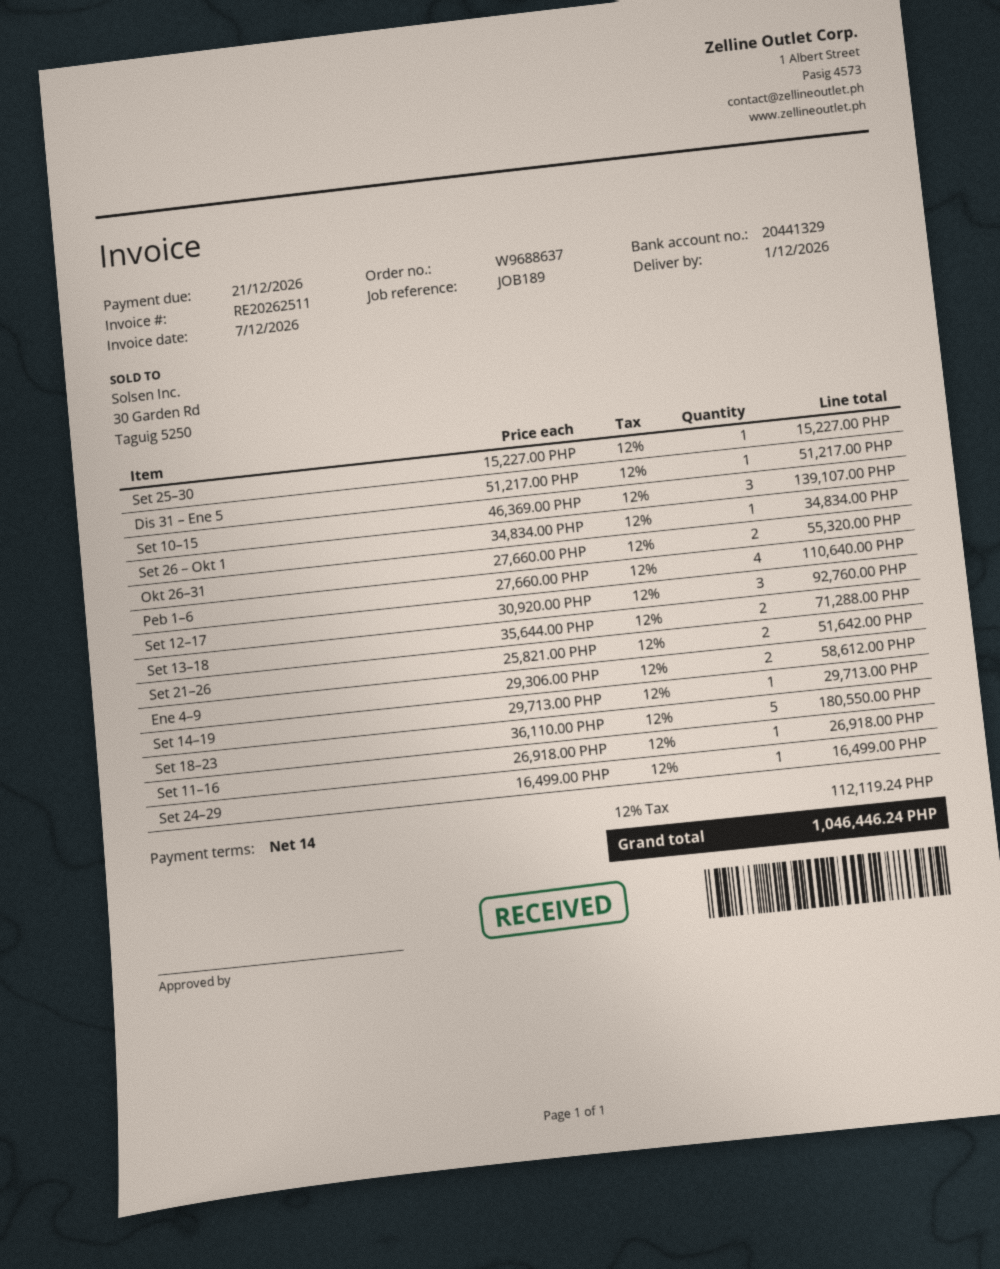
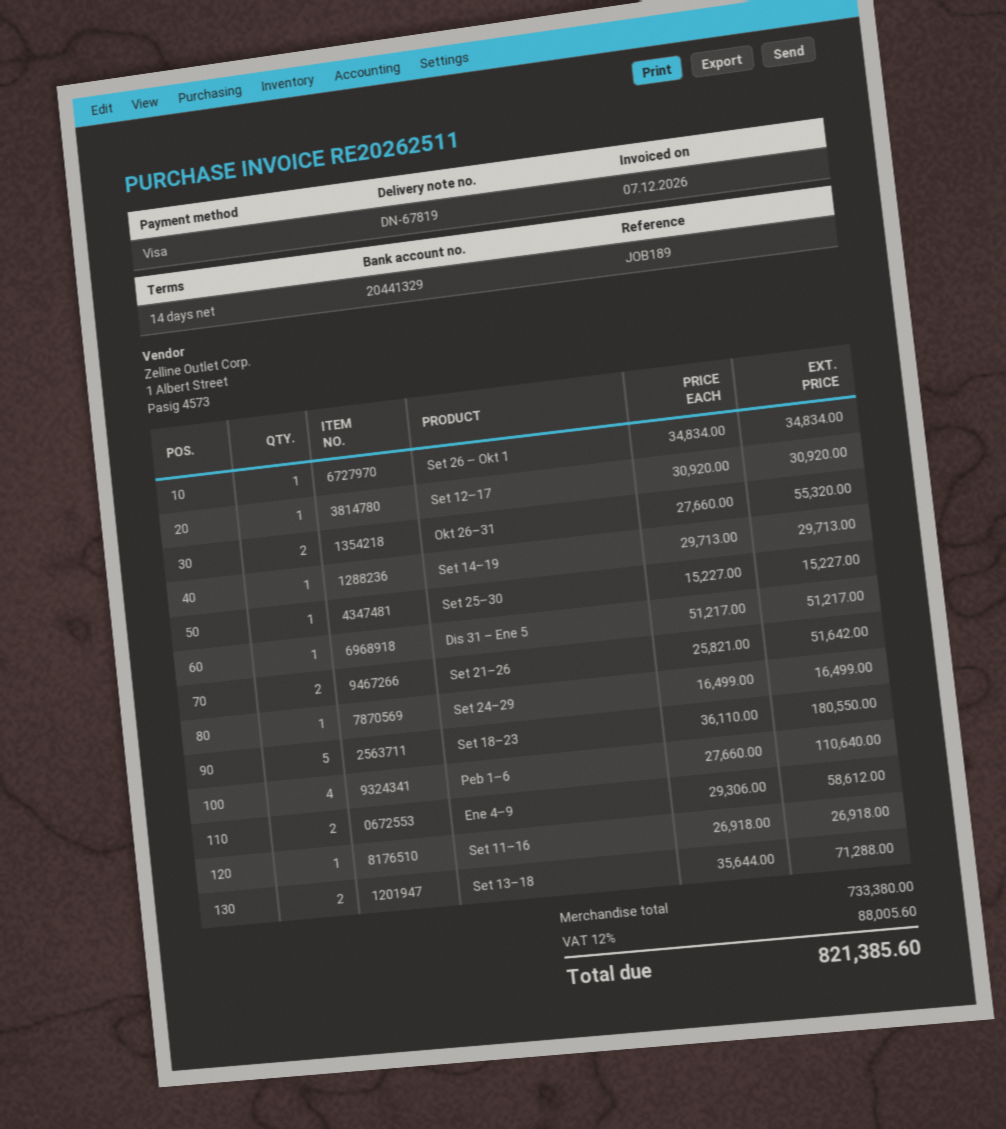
Set 10–15: 3 x 46369.00 = 139107.00 -> none
Set 12–17: 3 x 30920.00 = 92760.00 -> 1 x 30920.00 = 30920.00
tax: 12% = 112119.24 -> 12% = 88005.60
total: 1046446.24 -> 821385.60

